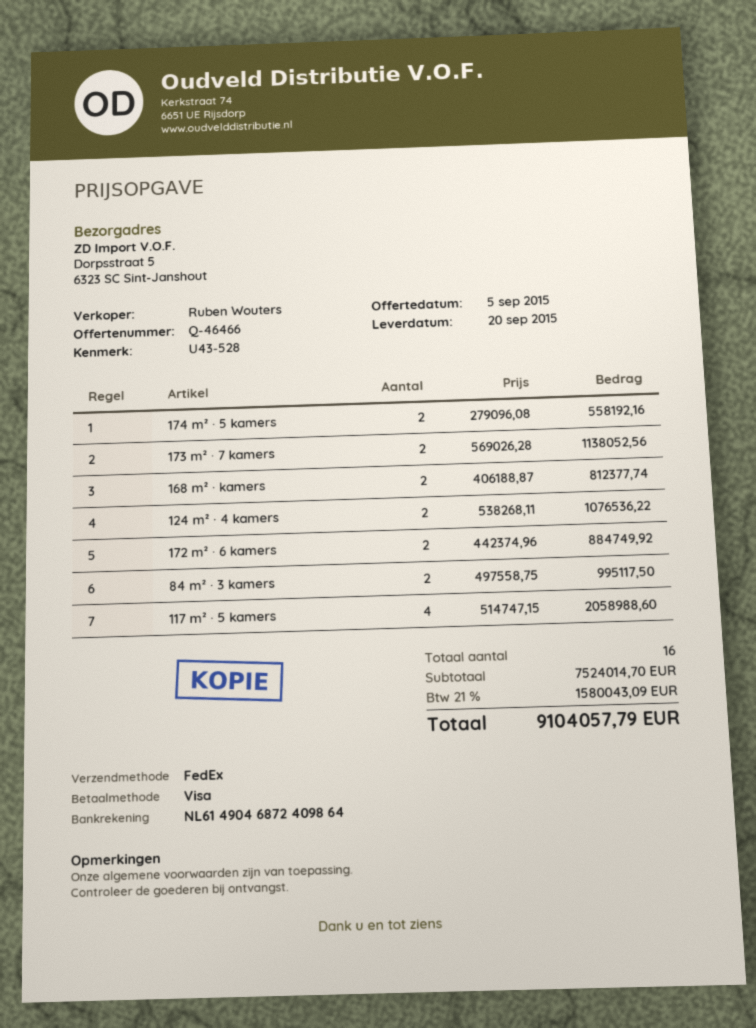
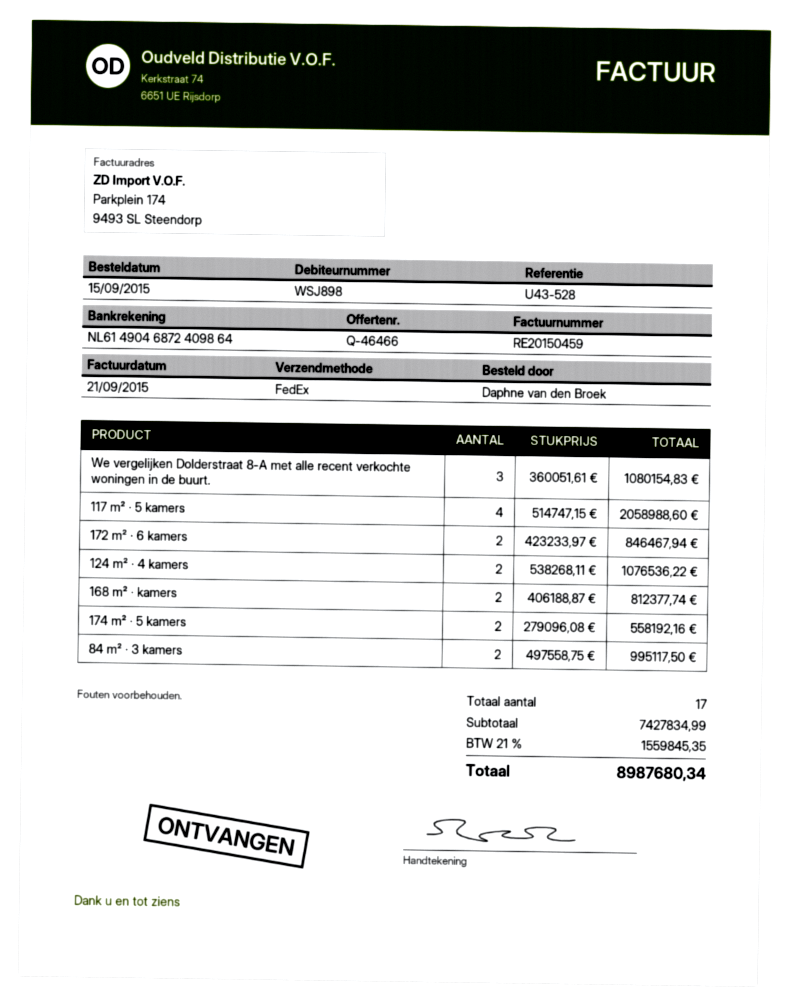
173 m² · 7 kamers: 2 x 569026.28 = 1138052.56 -> none
172 m² · 6 kamers: 2 x 442374.96 = 884749.92 -> 2 x 423233.97 = 846467.94
We vergelijken Dolderstraat 8-A met alle recent verkochte woningen in de buurt.: none -> 3 x 360051.61 = 1080154.83
total quantity: 16 -> 17
subtotal: 7524014.70 -> 7427834.99
tax: 21% = 1580043.09 -> 21% = 1559845.35
total: 9104057.79 -> 8987680.34

